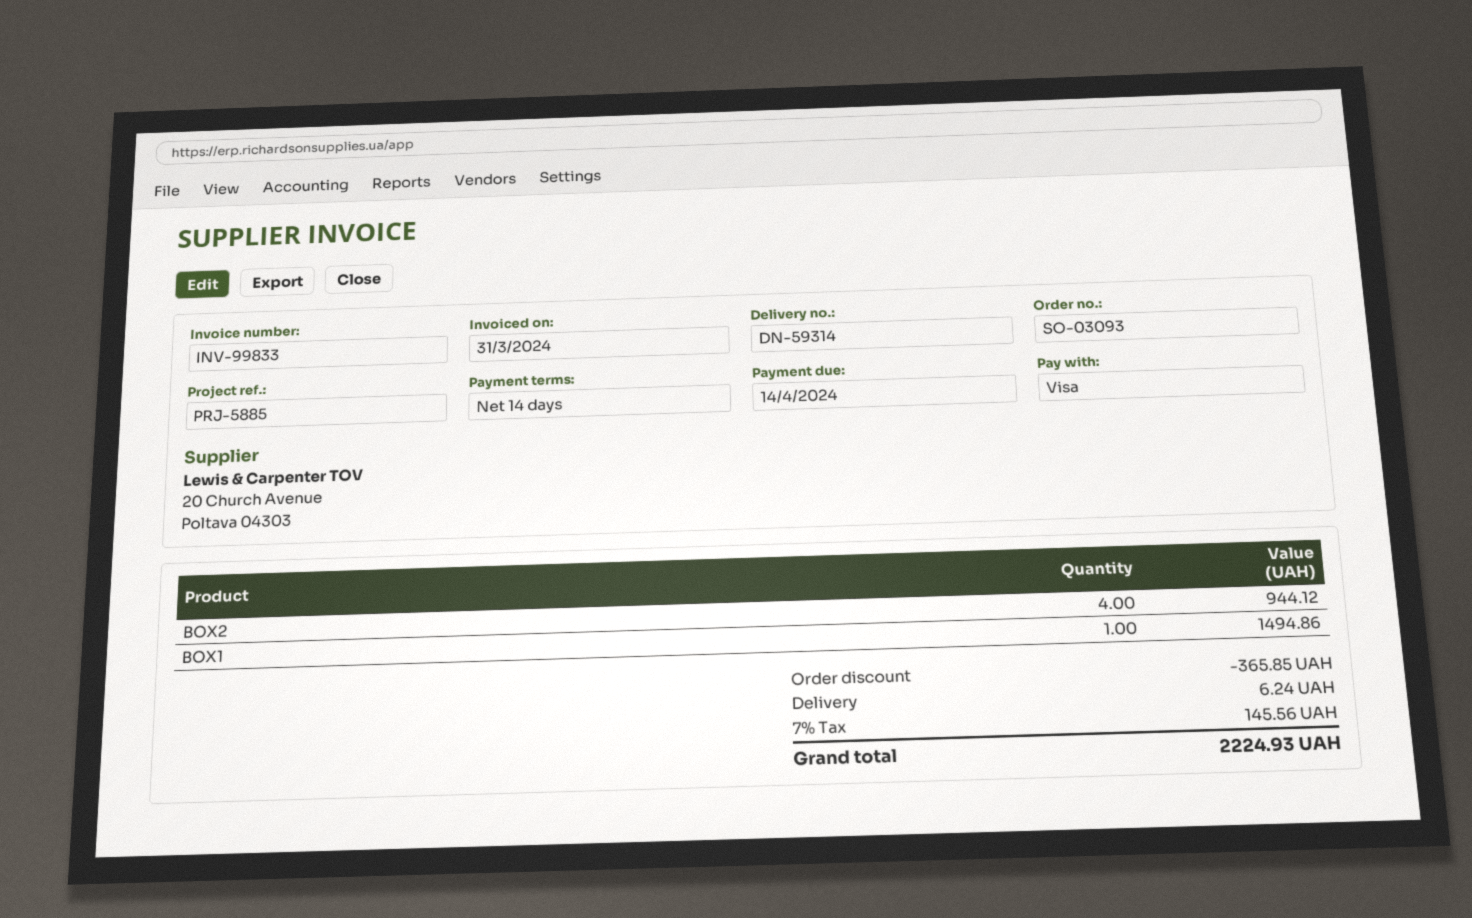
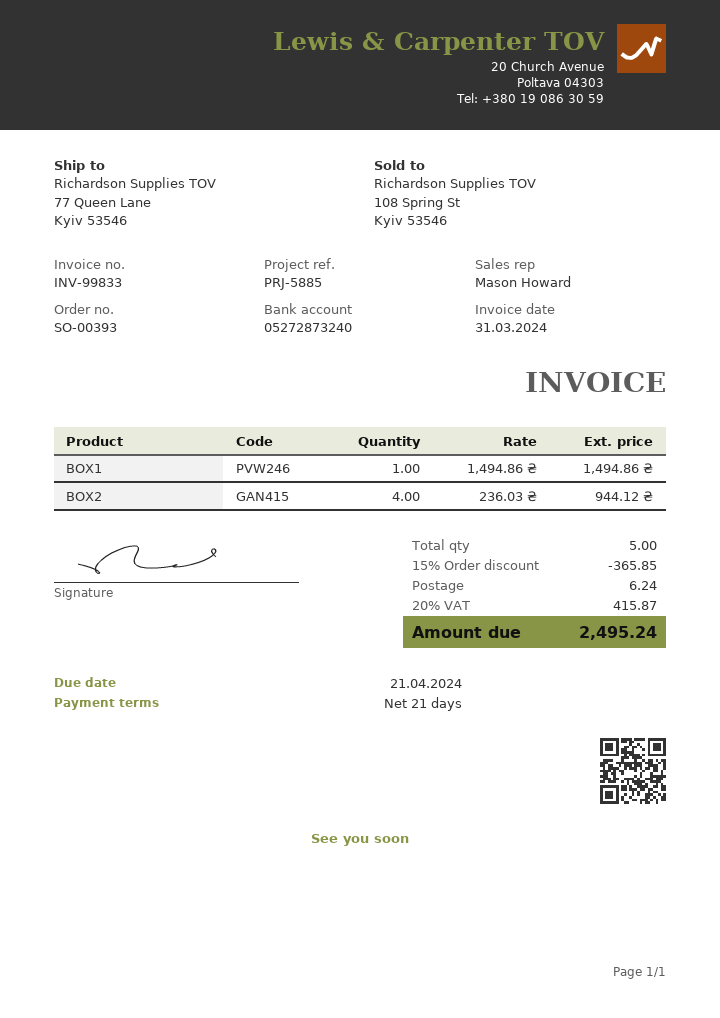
order number: SO-03093 -> SO-00393
payment terms: 14 days -> 21 days
due date: 2024-04-14 -> 2024-04-21
tax: 7% = 145.56 -> 20% = 415.87
total: 2224.93 -> 2495.24

